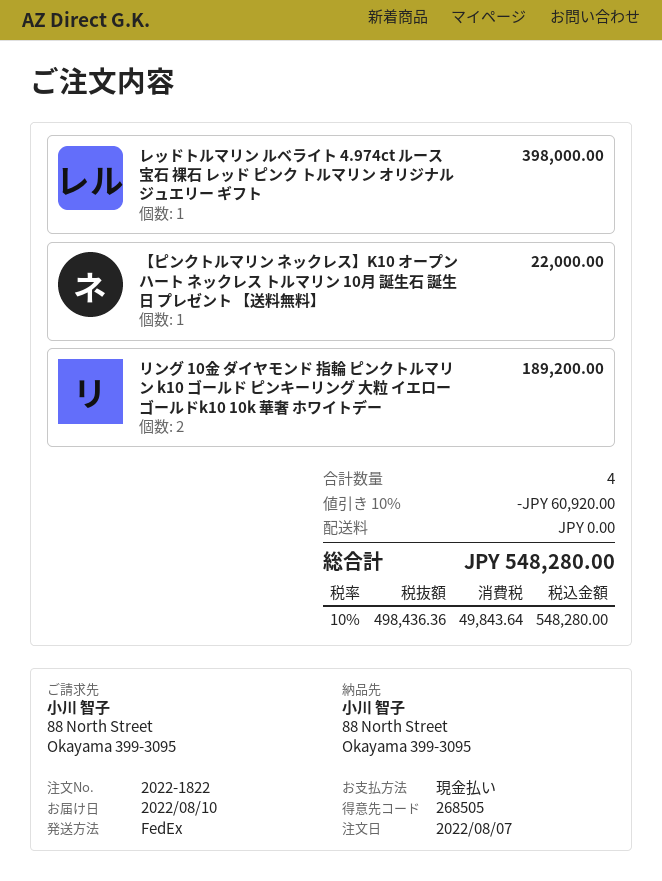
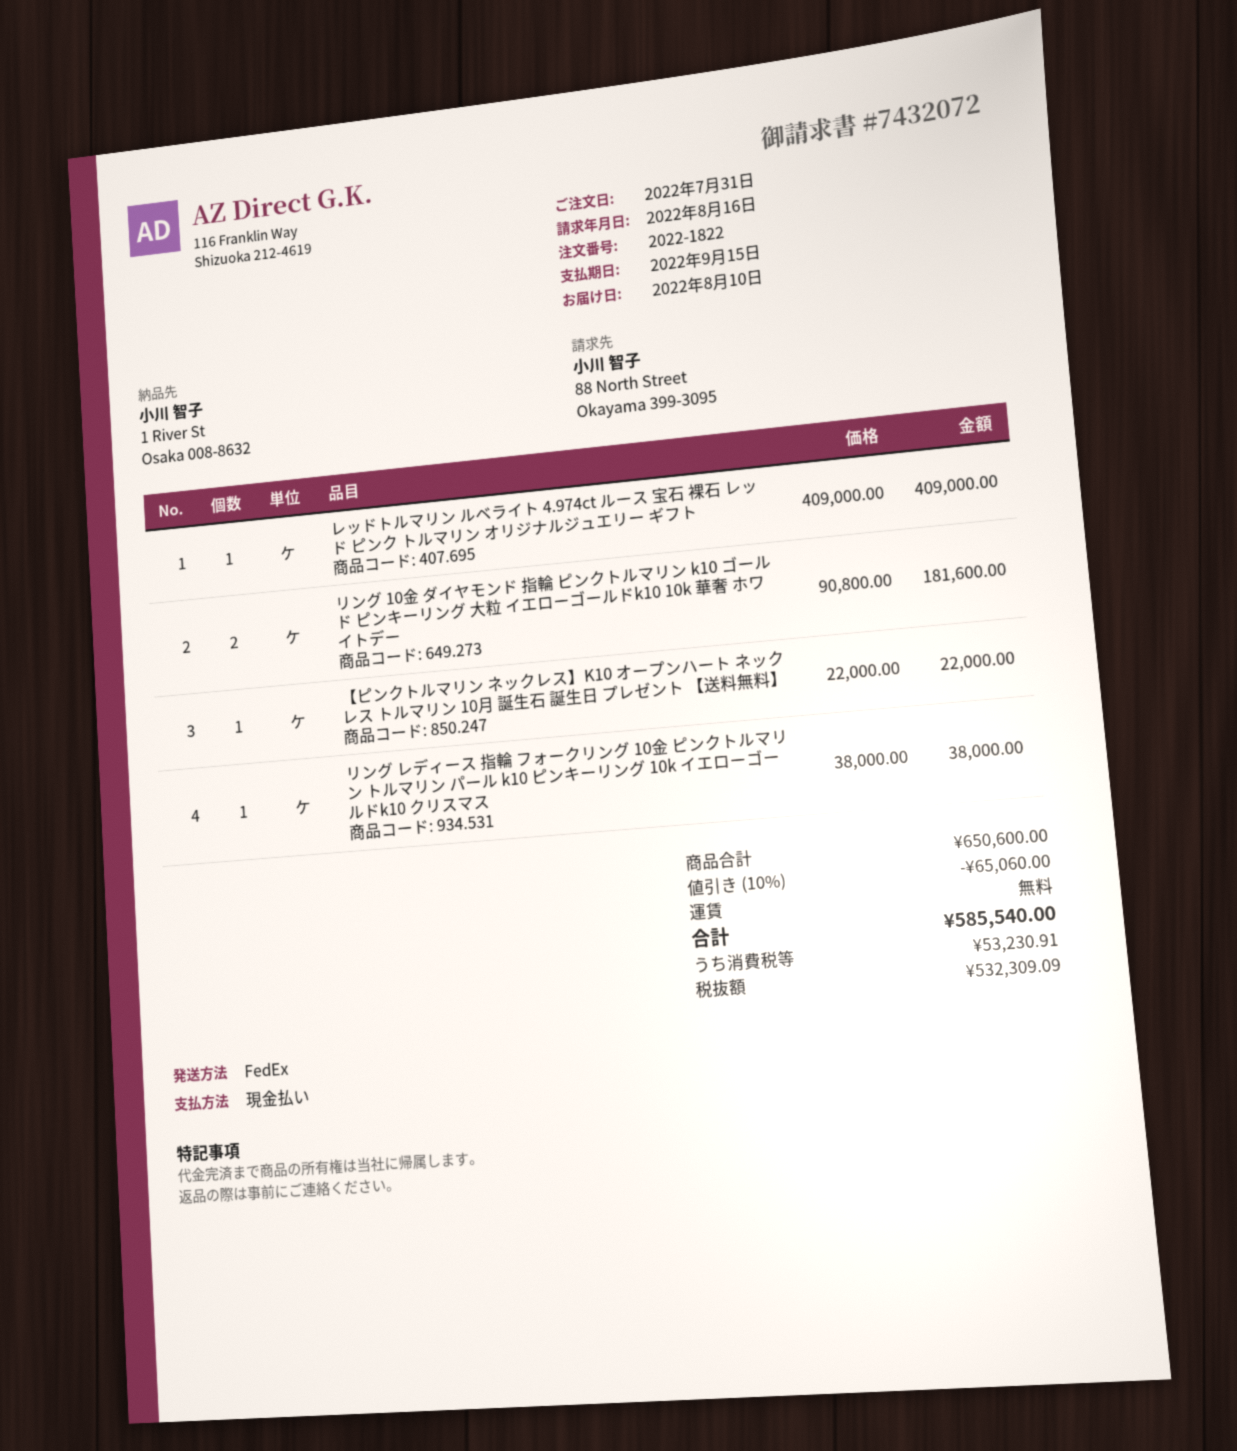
order date: 2022-08-07 -> 2022-07-31
ship to: 88 North Street, Okayama 399-3095 -> 1 River St, Osaka 008-8632
レッドトルマリン ルベライト 4.974ct ルース 宝石 裸石 レッド ピンク トルマリン オリジナルジュエリー ギフト: 1 for 398000.00 -> 1 for 409000.00
リング 10金 ダイヤモンド 指輪 ピンクトルマリン k10 ゴールド ピンキーリング 大粒 イエローゴールドk10 10k 華奢 ホワイトデー: 2 for 189200.00 -> 2 for 181600.00
リング レディース 指輪 フォークリング 10金 ピンクトルマリン トルマリン パール k10 ピンキーリング 10k イエローゴールドk10 クリスマス: none -> 1 for 38000.00
discount: 10% = 60920.00 -> 10% = 65060.00
net: 498436.36 -> 532309.09
tax: 49843.64 -> 53230.91
total: 548280.00 -> 585540.00

